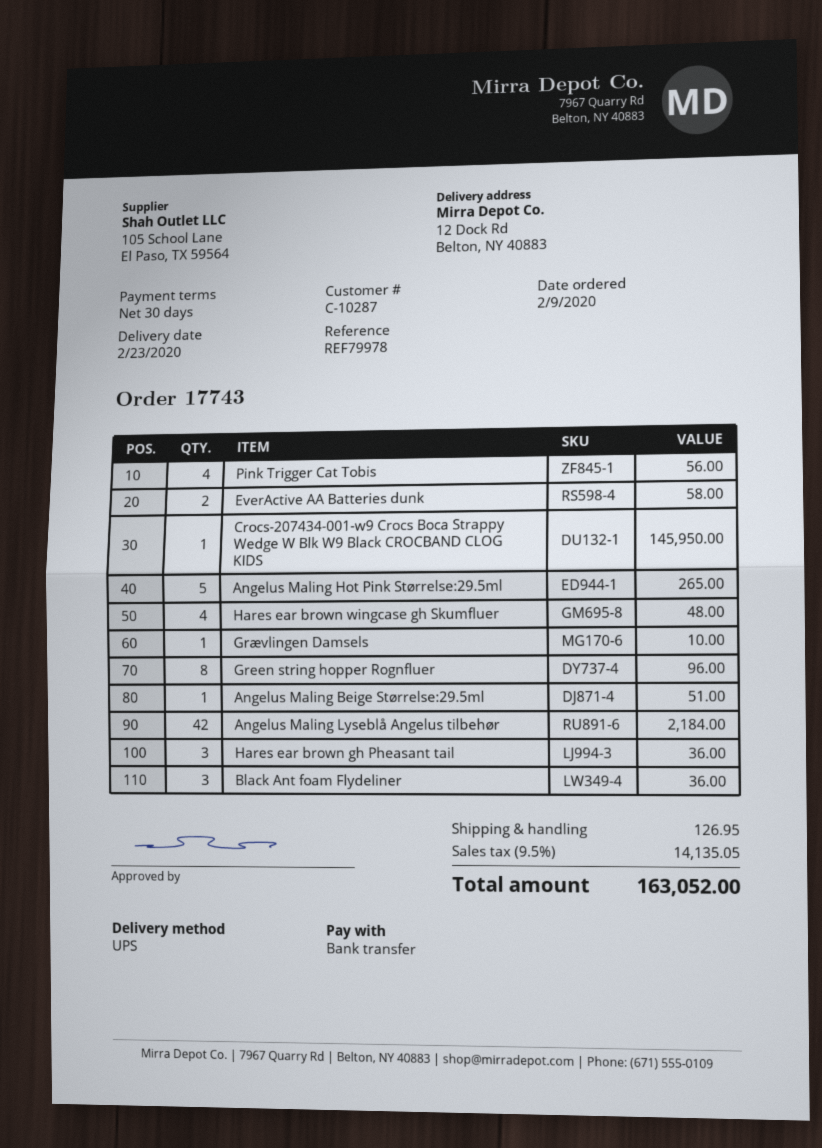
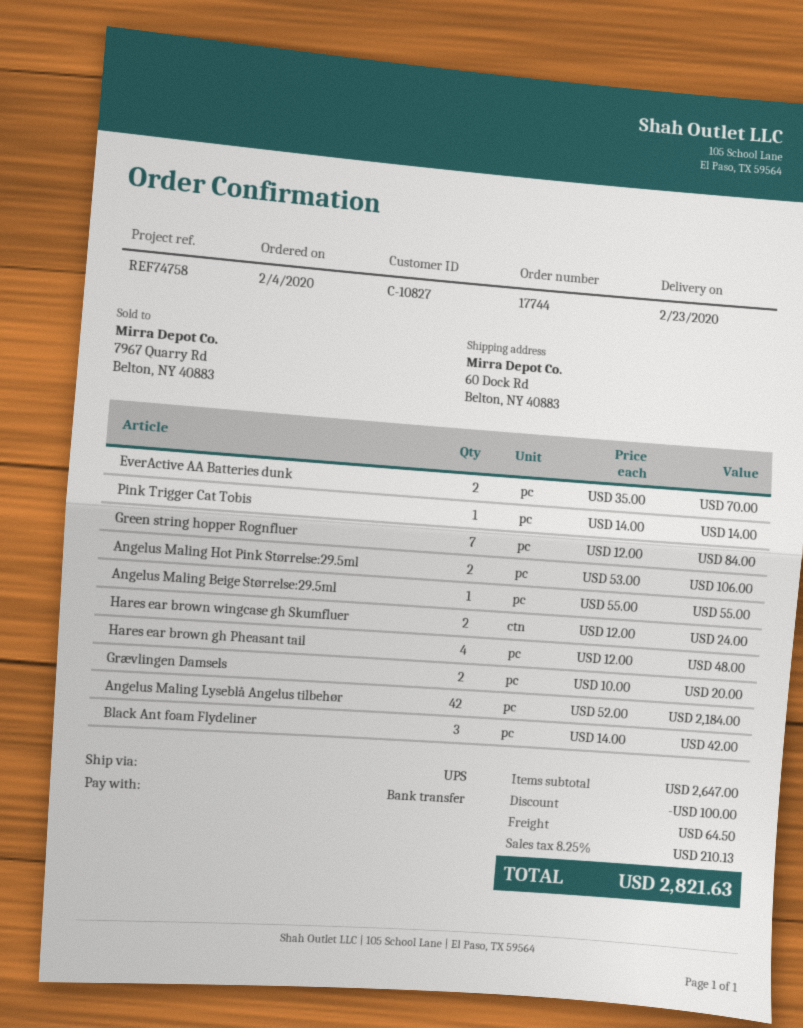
order number: 17743 -> 17744
order date: 2020-02-09 -> 2020-02-04
customer number: C-10287 -> C-10827
reference: REF79978 -> REF74758
ship to: 12 Dock Rd, Belton, NY 40883 -> 60 Dock Rd, Belton, NY 40883
Pink Trigger Cat Tobis: 4 for 56.00 -> 1 for 14.00
EverActive AA Batteries dunk: 2 for 58.00 -> 2 for 70.00
Crocs-207434-001-w9 Crocs Boca Strappy Wedge W Blk W9 Black CROCBAND CLOG KIDS: 1 for 145950.00 -> none
Angelus Maling Hot Pink Størrelse:29.5ml: 5 for 265.00 -> 2 for 106.00
Hares ear brown wingcase gh Skumfluer: 4 for 48.00 -> 2 for 24.00
Grævlingen Damsels: 1 for 10.00 -> 2 for 20.00
Green string hopper Rognfluer: 8 for 96.00 -> 7 for 84.00
Angelus Maling Beige Størrelse:29.5ml: 1 for 51.00 -> 1 for 55.00
Hares ear brown gh Pheasant tail: 3 for 36.00 -> 4 for 48.00
Black Ant foam Flydeliner: 3 for 36.00 -> 3 for 42.00
discount: none -> 100.00
shipping: 126.95 -> 64.50
tax: 9.5% = 14135.05 -> 8.25% = 210.13
total: 163052.00 -> 2821.63

